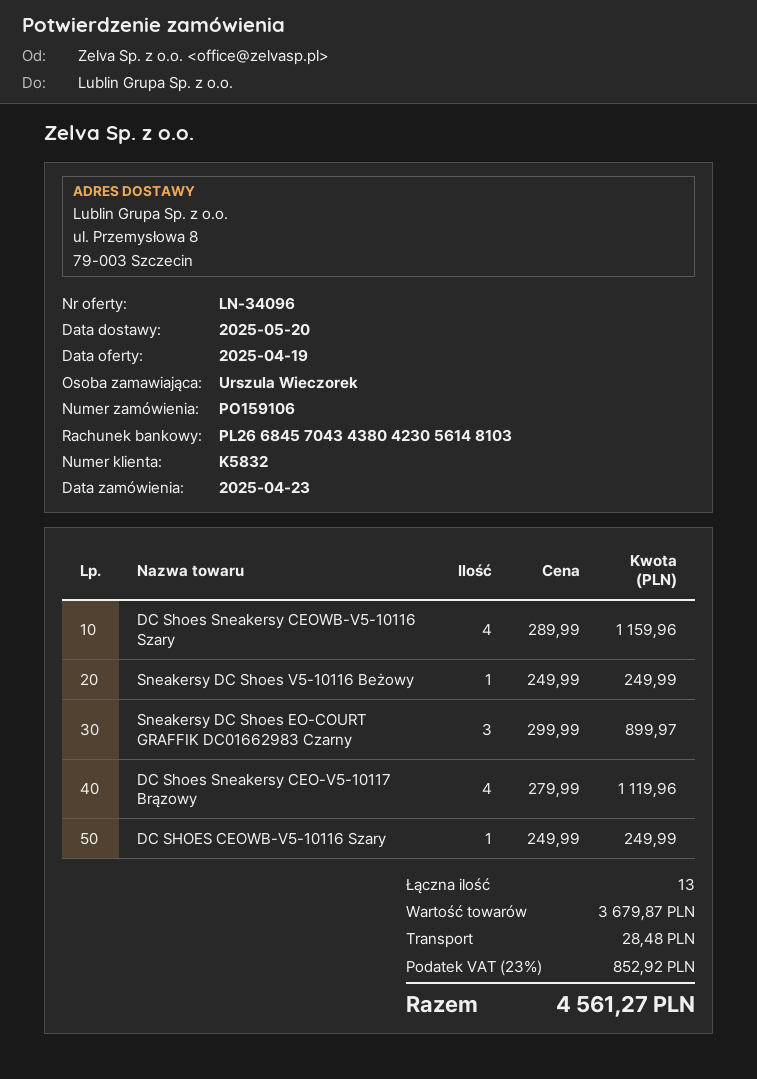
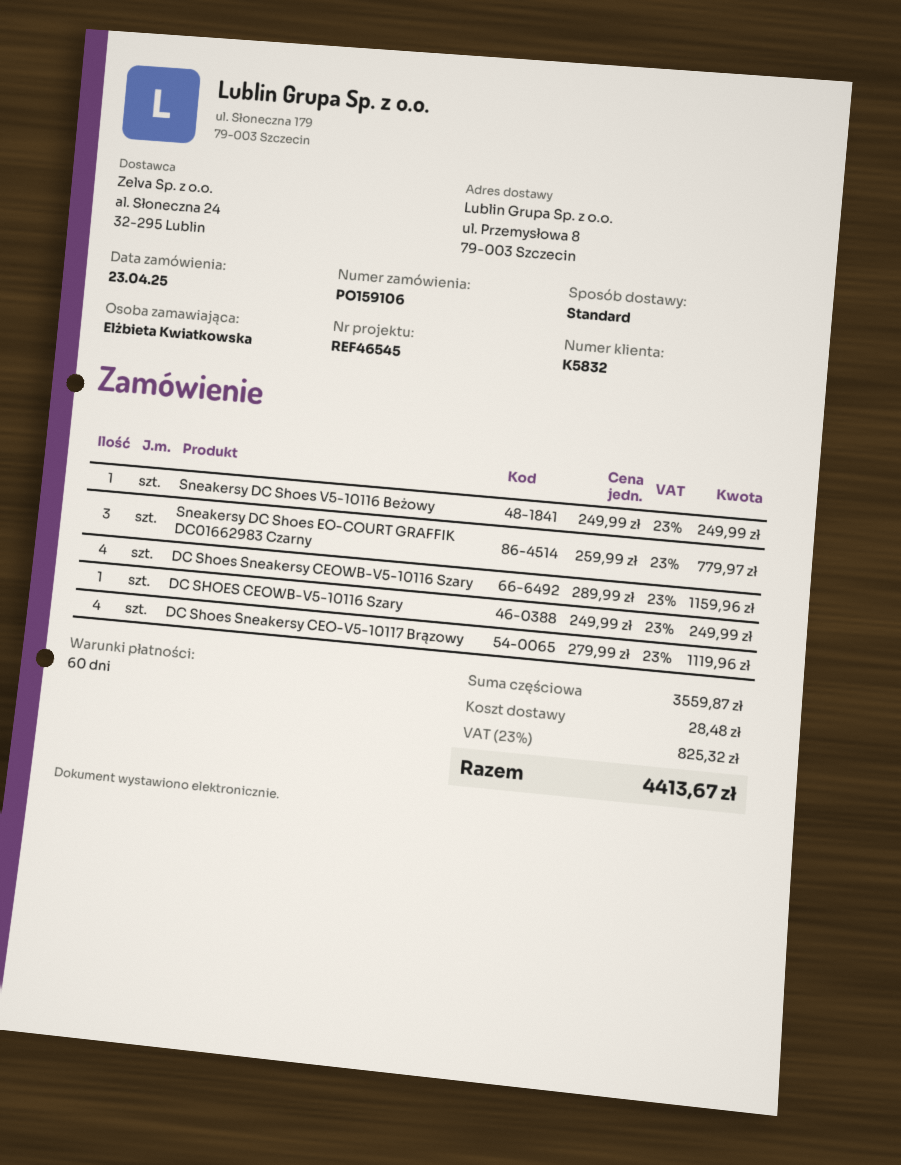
ordered by: Urszula Wieczorek -> Elżbieta Kwiatkowska
Sneakersy DC Shoes EO-COURT GRAFFIK DC01662983 Czarny: 3 x 299.99 = 899.97 -> 3 x 259.99 = 779.97
subtotal: 3679.87 -> 3559.87
tax: 23% = 852.92 -> 23% = 825.32
total: 4561.27 -> 4413.67

